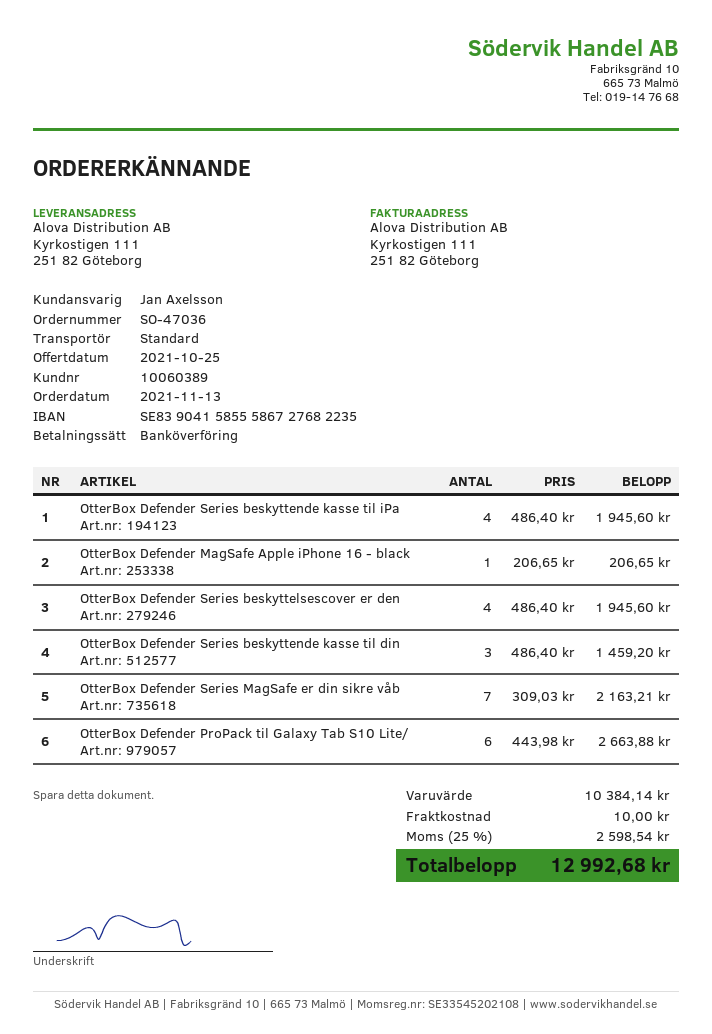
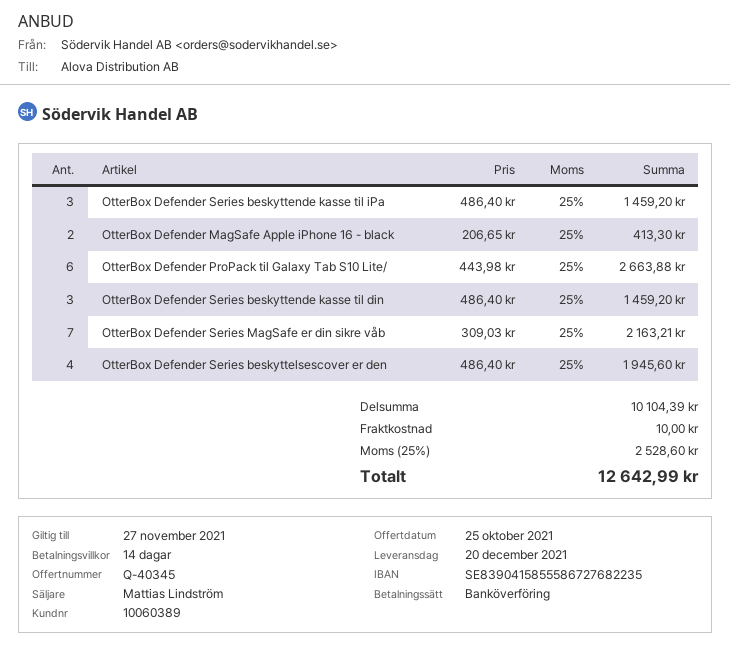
sales rep: Jan Axelsson -> Mattias Lindström
OtterBox Defender Series beskyttende kasse til iPa: 4 x 486.40 = 1945.60 -> 3 x 486.40 = 1459.20
OtterBox Defender MagSafe Apple iPhone 16 - black: 1 x 206.65 = 206.65 -> 2 x 206.65 = 413.30
subtotal: 10384.14 -> 10104.39
tax: 25% = 2598.54 -> 25% = 2528.60
total: 12992.68 -> 12642.99

